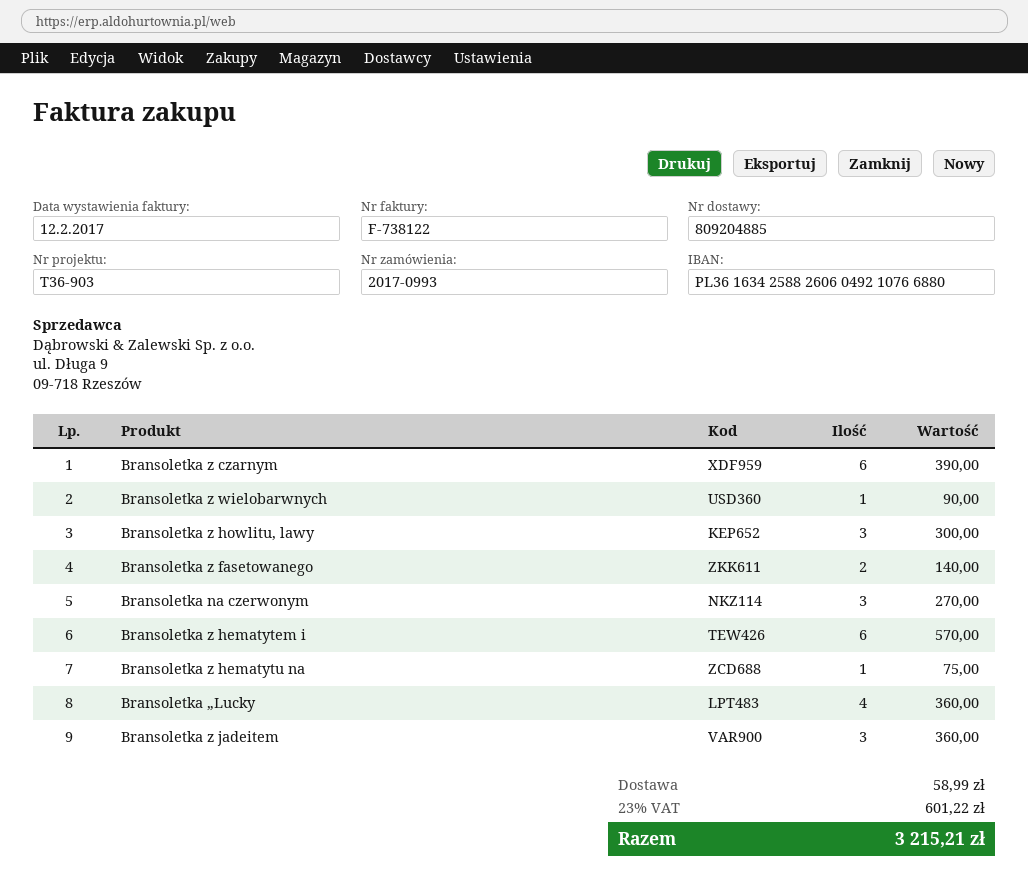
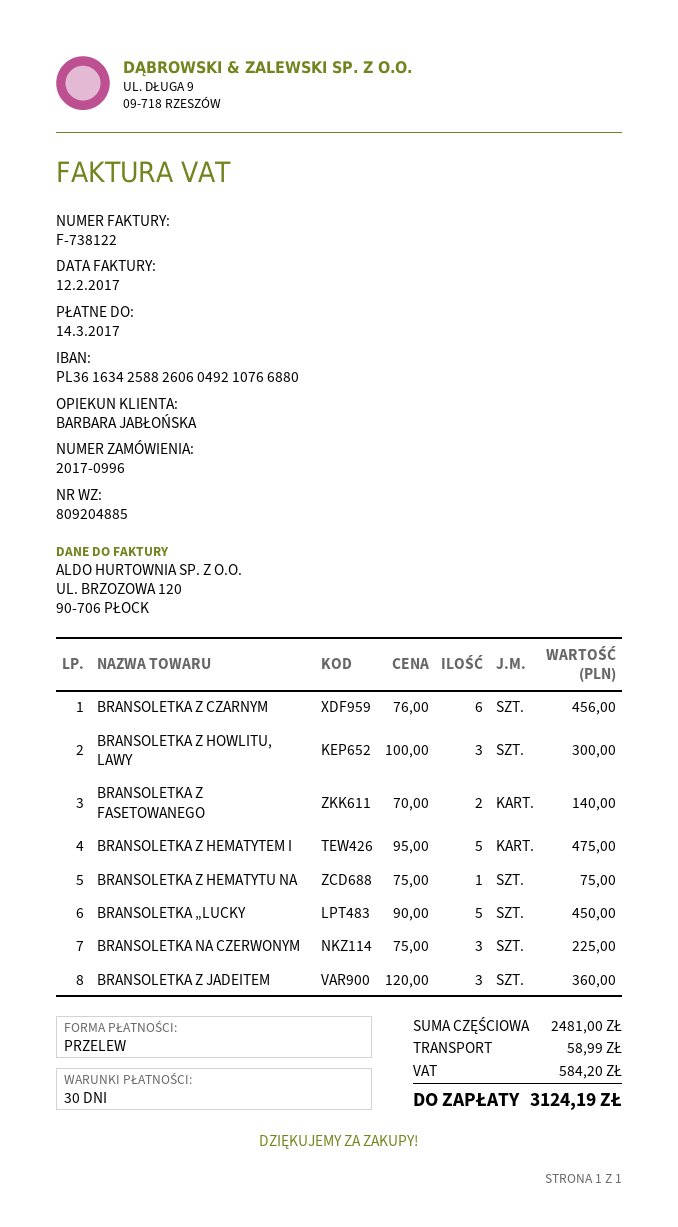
order number: 2017-0993 -> 2017-0996
Bransoletka z czarnym: 6 for 390.00 -> 6 for 456.00
Bransoletka z wielobarwnych: 1 for 90.00 -> none
Bransoletka na czerwonym: 3 for 270.00 -> 3 for 225.00
Bransoletka z hematytem i: 6 for 570.00 -> 5 for 475.00
Bransoletka „Lucky: 4 for 360.00 -> 5 for 450.00
tax: 601.22 -> 584.20
total: 3215.21 -> 3124.19

